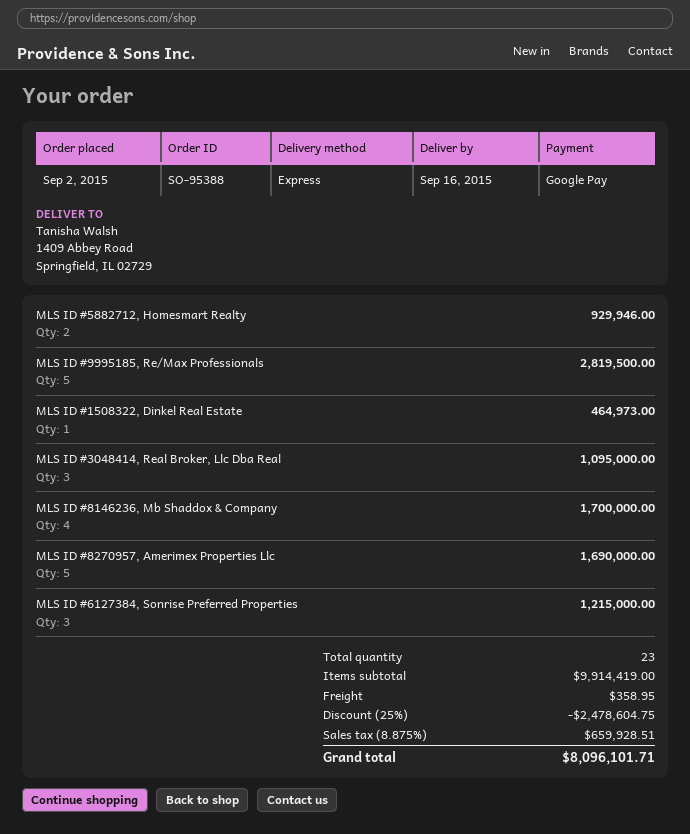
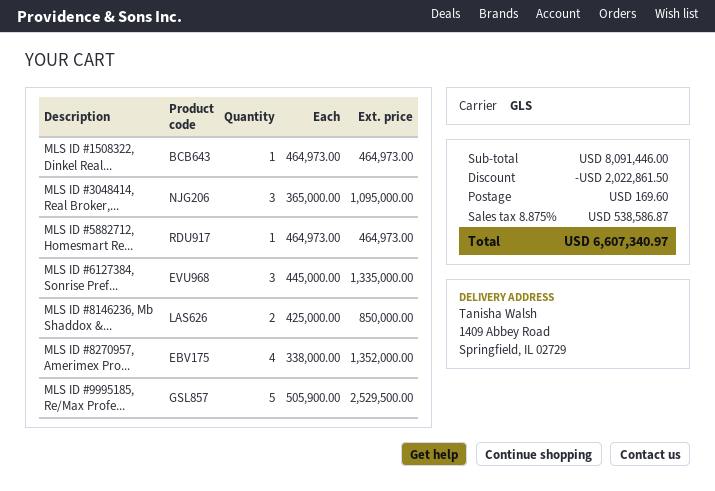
shipping method: express -> GLS
MLS ID #5882712, Homesmart Realty: 2 for 929946.00 -> 1 for 464973.00
MLS ID #9995185, Re/Max Professionals: 5 for 2819500.00 -> 5 for 2529500.00
MLS ID #8146236, Mb Shaddox & Company: 4 for 1700000.00 -> 2 for 850000.00
MLS ID #8270957, Amerimex Properties Llc: 5 for 1690000.00 -> 4 for 1352000.00
MLS ID #6127384, Sonrise Preferred Properties: 3 for 1215000.00 -> 3 for 1335000.00
subtotal: 9914419.00 -> 8091446.00
discount: 2478604.75 -> 2022861.50
shipping: 358.95 -> 169.60
tax: 8.875% = 659928.51 -> 8.875% = 538586.87
total: 8096101.71 -> 6607340.97

